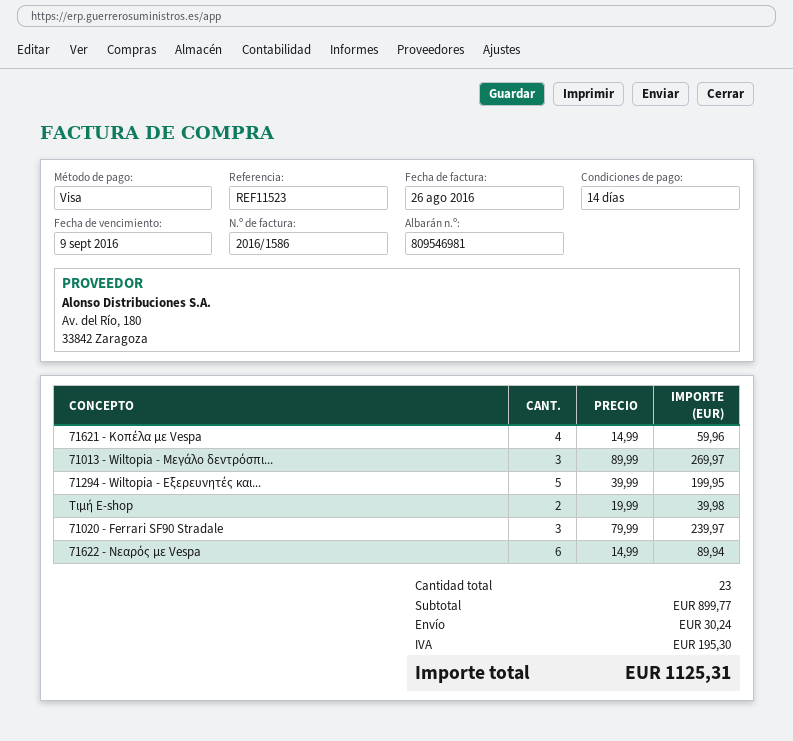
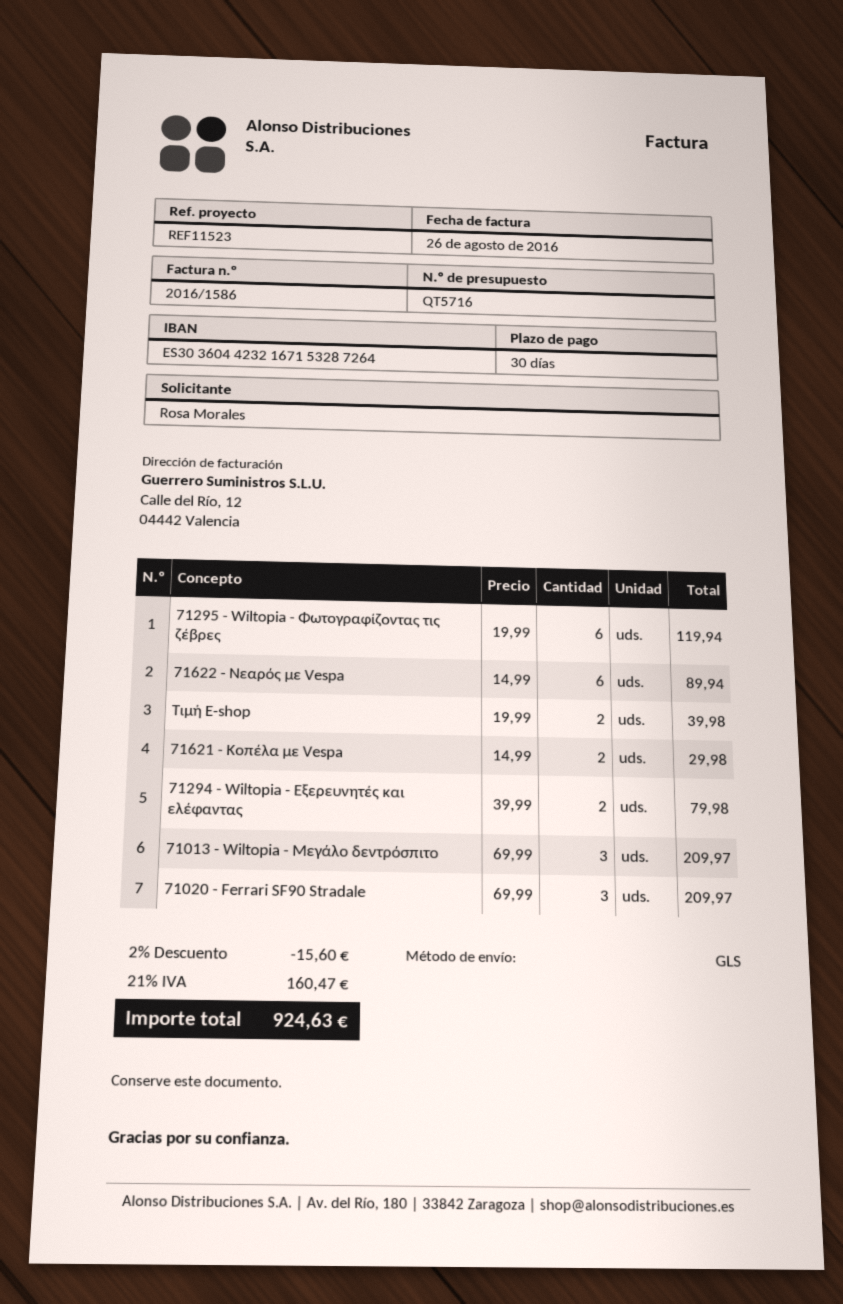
payment terms: 14 days -> 30 days
71621 - Κοπέλα με Vespa: 4 x 14.99 = 59.96 -> 2 x 14.99 = 29.98
71013 - Wiltopia - Μεγάλο δεντρόσπι...: 3 x 89.99 = 269.97 -> 3 x 69.99 = 209.97
71294 - Wiltopia - Εξερευνητές και...: 5 x 39.99 = 199.95 -> 2 x 39.99 = 79.98
71020 - Ferrari SF90 Stradale: 3 x 79.99 = 239.97 -> 3 x 69.99 = 209.97
71295 - Wiltopia - Φωτογραφίζοντας τις ζέβρες: none -> 6 x 19.99 = 119.94
discount: none -> 2% = 15.60
shipping: 30.24 -> none
tax: 195.30 -> 160.47
total: 1125.31 -> 924.63

